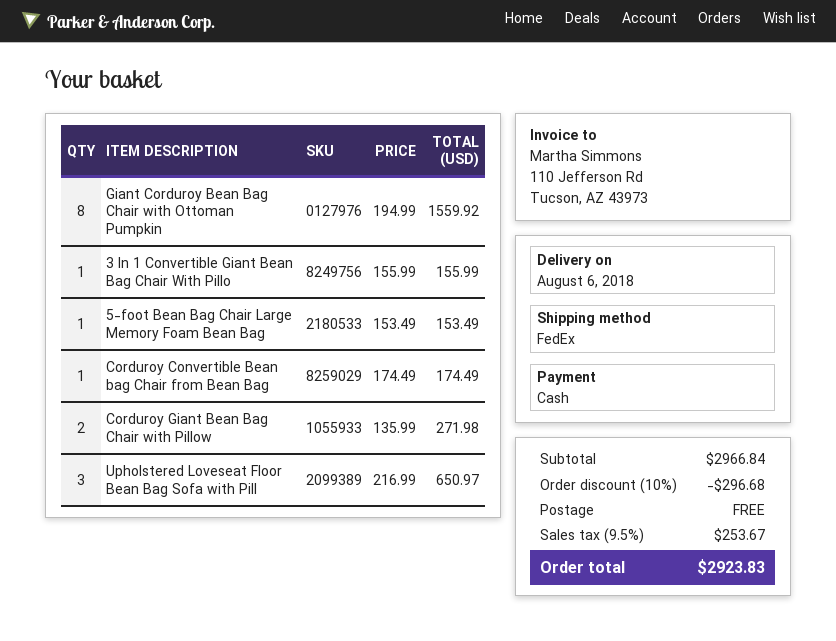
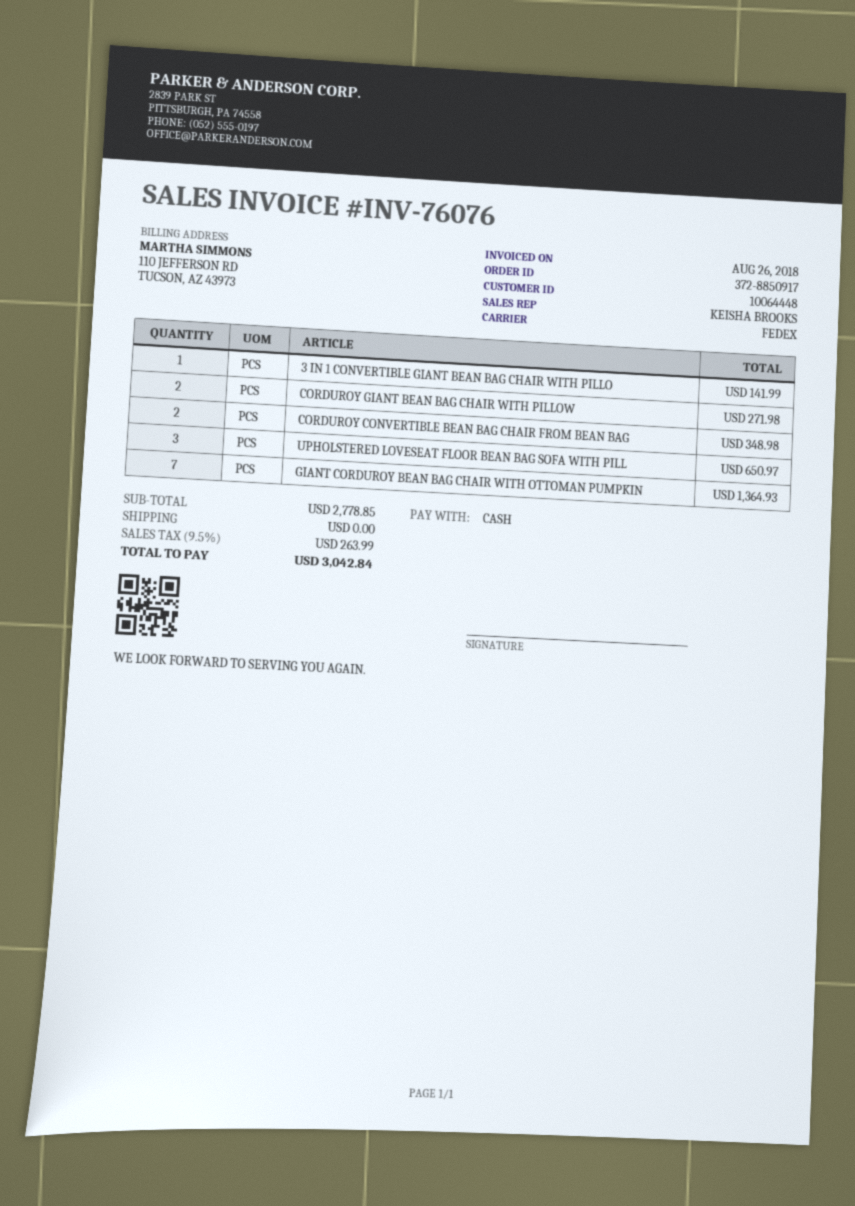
Giant Corduroy Bean Bag Chair with Ottoman Pumpkin: 8 for 1559.92 -> 7 for 1364.93
3 In 1 Convertible Giant Bean Bag Chair With Pillo: 1 for 155.99 -> 1 for 141.99
5-foot Bean Bag Chair Large Memory Foam Bean Bag: 1 for 153.49 -> none
Corduroy Convertible Bean bag Chair from Bean Bag: 1 for 174.49 -> 2 for 348.98
subtotal: 2966.84 -> 2778.85
discount: 10% = 296.68 -> none
tax: 9.5% = 253.67 -> 9.5% = 263.99
total: 2923.83 -> 3042.84

